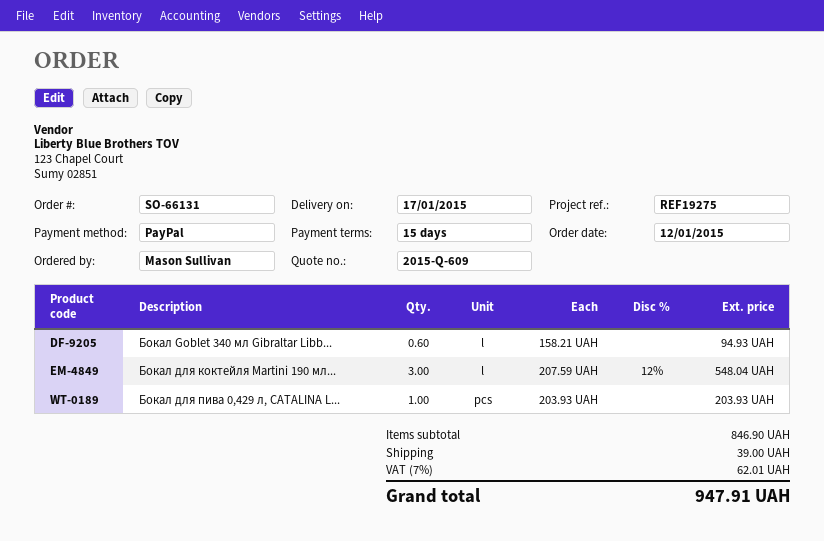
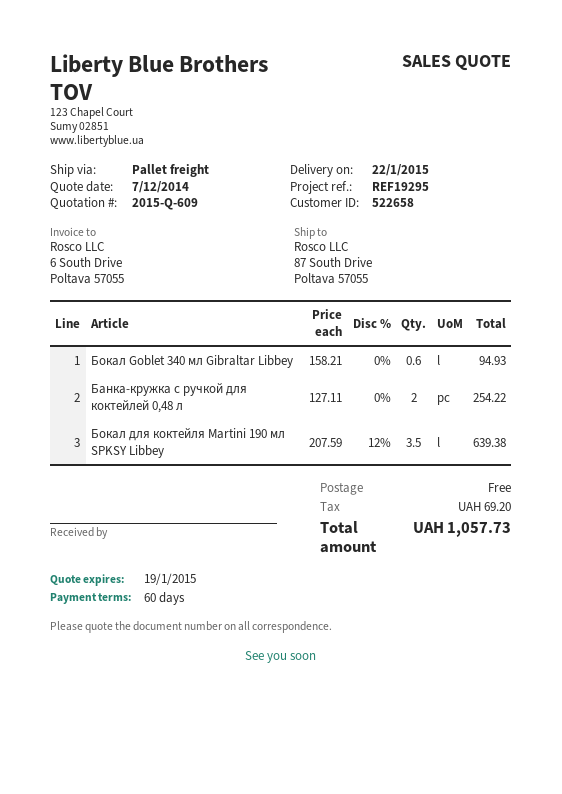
delivery date: 2015-01-17 -> 2015-01-22
payment terms: 15 days -> 60 days
reference: REF19275 -> REF19295
Бокал для коктейля Martini 190 мл...: 3 x 207.59 - 12% = 548.04 -> 3.5 x 207.59 - 12% = 639.38
Бокал для пива 0,429 л, CATALINA L...: 1 x 203.93 = 203.93 -> none
Банка-кружка c ручкой для коктейлей 0,48 л: none -> 2 x 127.11 = 254.22
shipping: 39.00 -> 0.00
tax: 62.01 -> 69.20
total: 947.91 -> 1057.73

